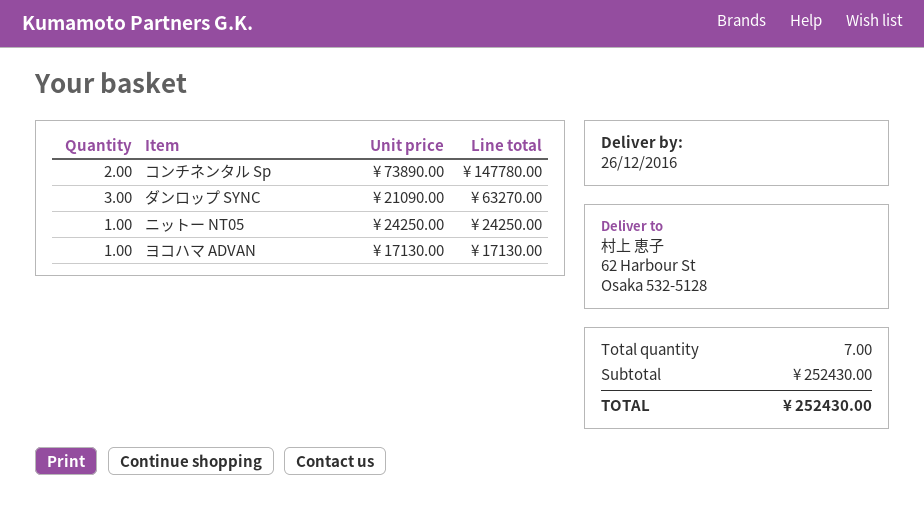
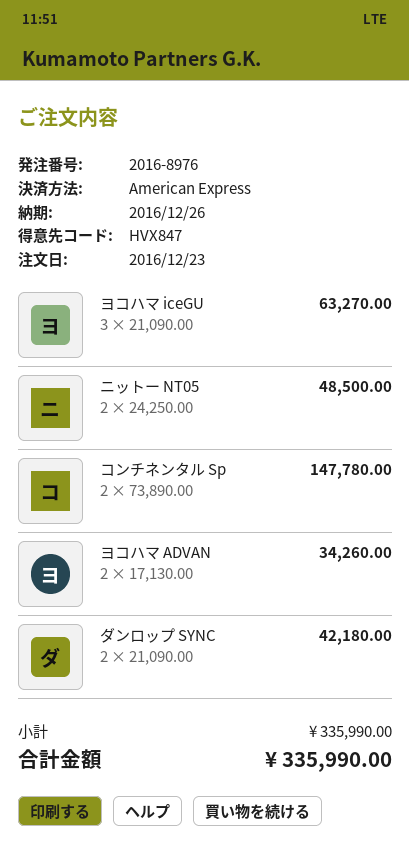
ダンロップ SYNC: 3 x 21090.00 = 63270.00 -> 2 x 21090.00 = 42180.00
ニットー NT05: 1 x 24250.00 = 24250.00 -> 2 x 24250.00 = 48500.00
ヨコハマ ADVAN: 1 x 17130.00 = 17130.00 -> 2 x 17130.00 = 34260.00
ヨコハマ iceGU: none -> 3 x 21090.00 = 63270.00
subtotal: 252430.00 -> 335990.00
total: 252430.00 -> 335990.00

